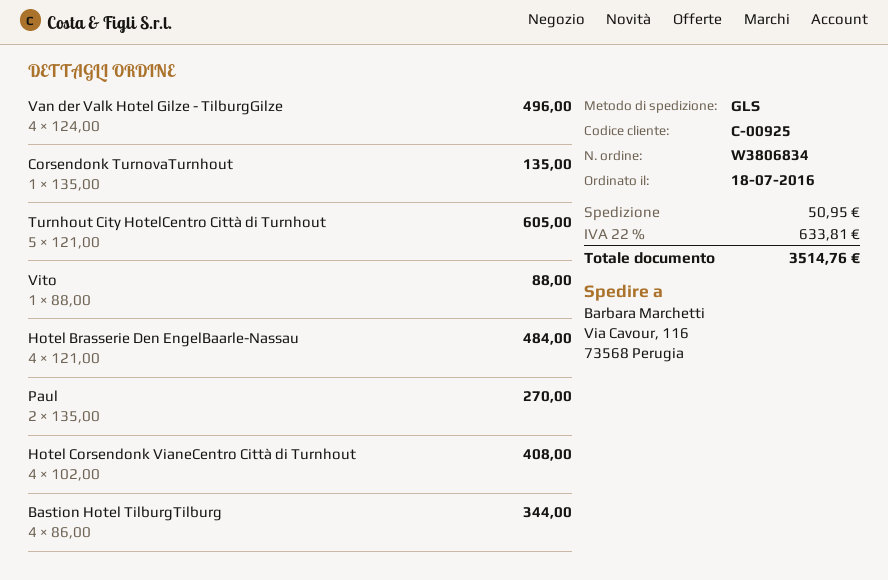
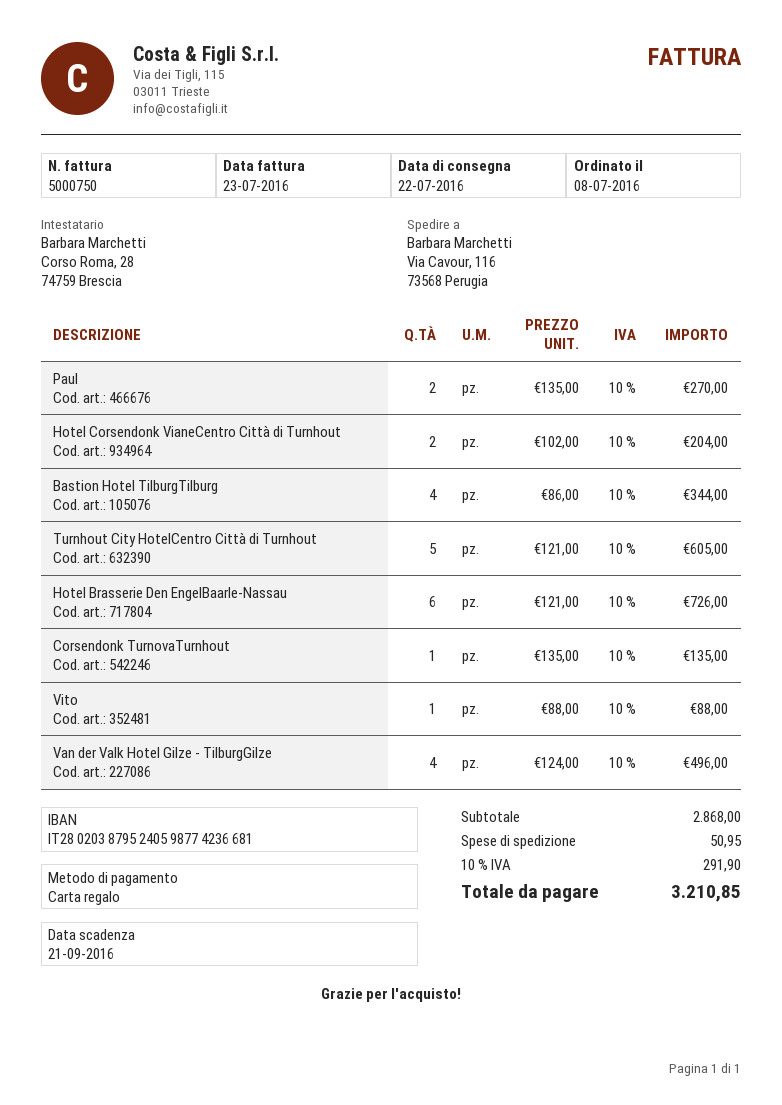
order date: 2016-07-18 -> 2016-07-08
Hotel Brasserie Den EngelBaarle-Nassau: 4 x 121.00 = 484.00 -> 6 x 121.00 = 726.00
Hotel Corsendonk VianeCentro Città di Turnhout: 4 x 102.00 = 408.00 -> 2 x 102.00 = 204.00
tax: 22% = 633.81 -> 10% = 291.90
total: 3514.76 -> 3210.85

